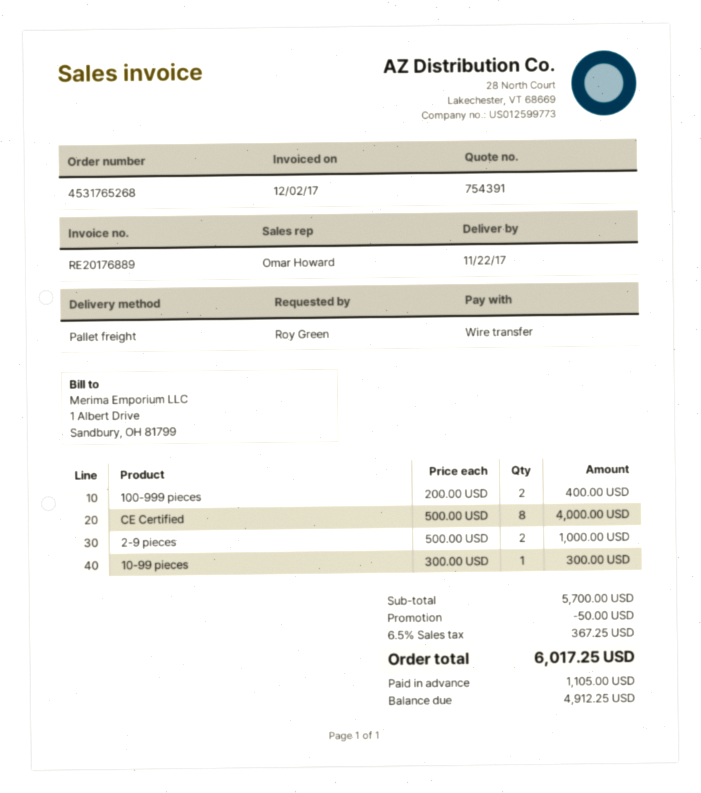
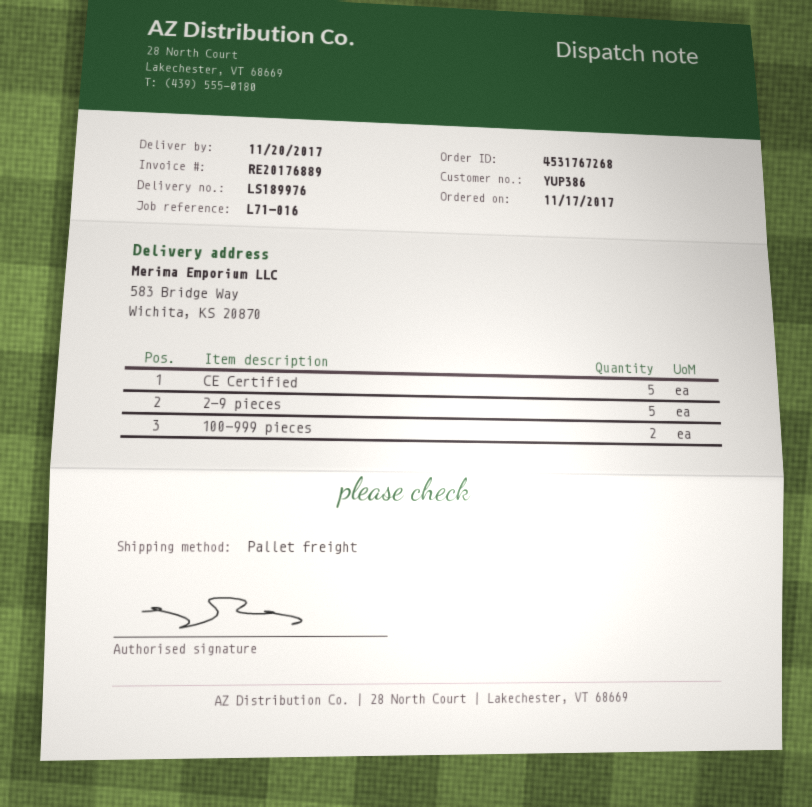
order number: 4531765268 -> 4531767268
delivery date: 2017-11-22 -> 2017-11-20
CE Certified: 8 -> 5
2-9 pieces: 2 -> 5
10-99 pieces: 1 -> none

